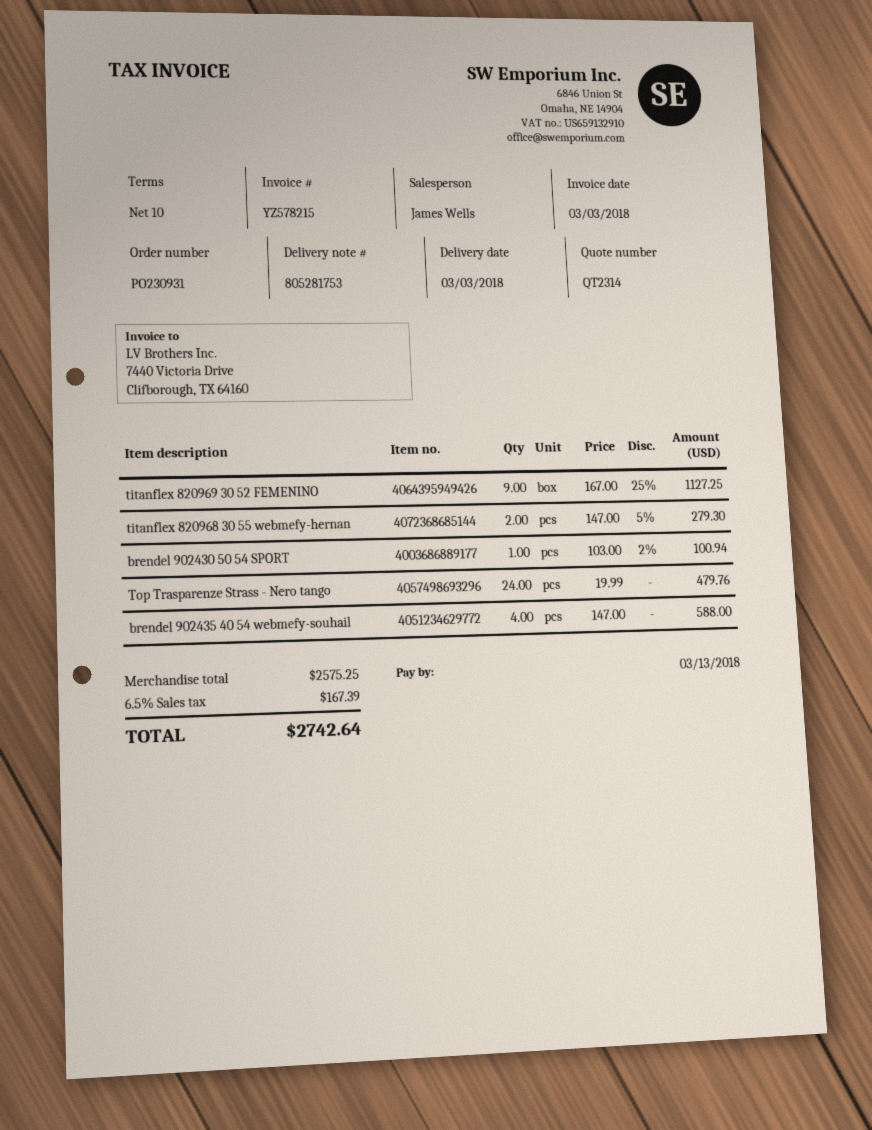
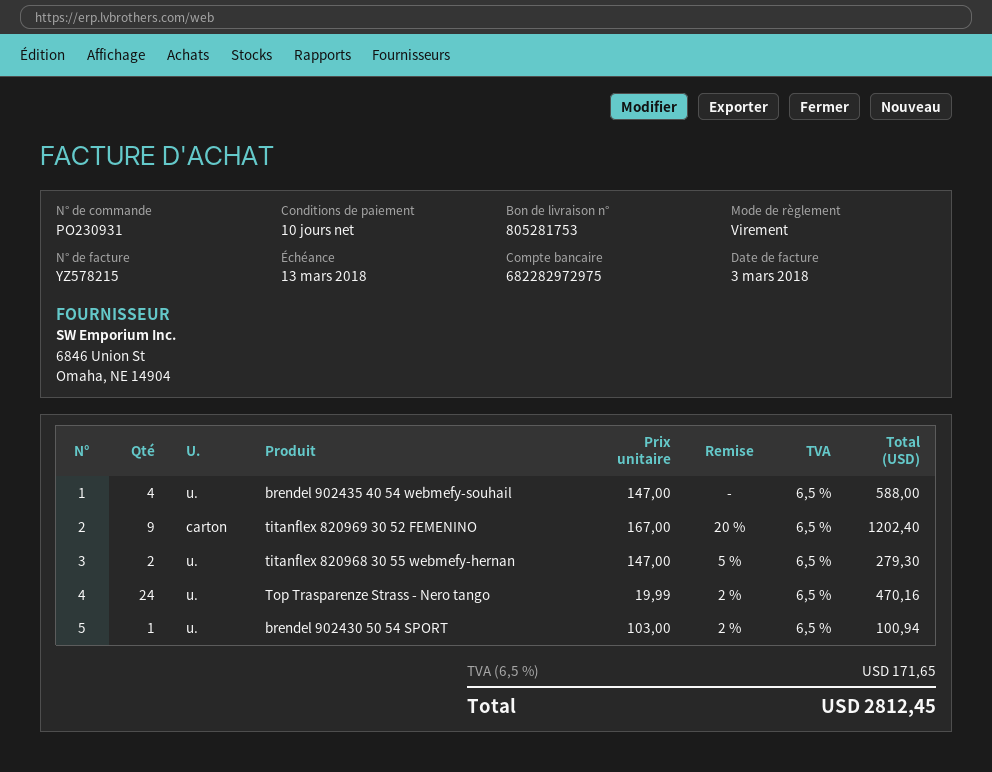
titanflex 820969 30 52 FEMENINO: 9 x 167.00 - 25% = 1127.25 -> 9 x 167.00 - 20% = 1202.40
Top Trasparenze Strass - Nero tango: 24 x 19.99 = 479.76 -> 24 x 19.99 - 2% = 470.16
tax: 6.5% = 167.39 -> 6.5% = 171.65
total: 2742.64 -> 2812.45

